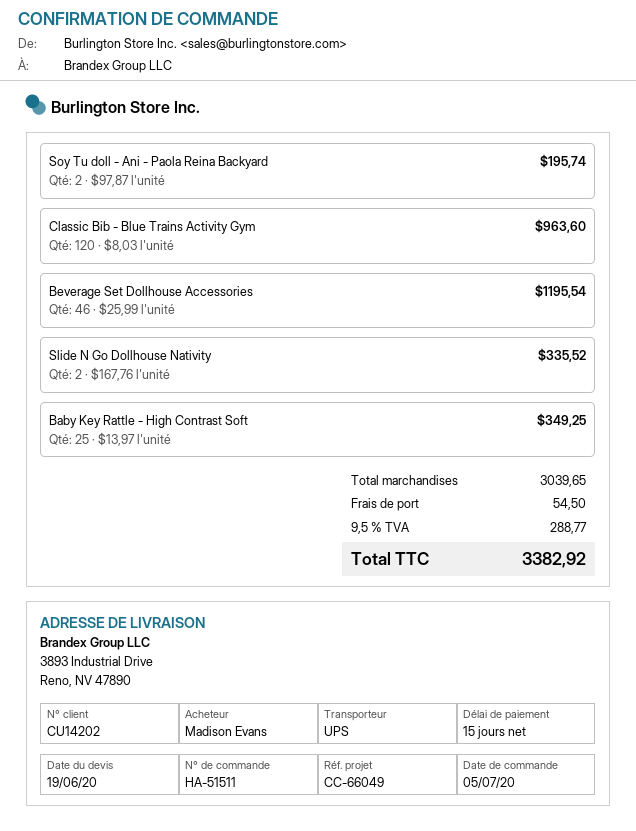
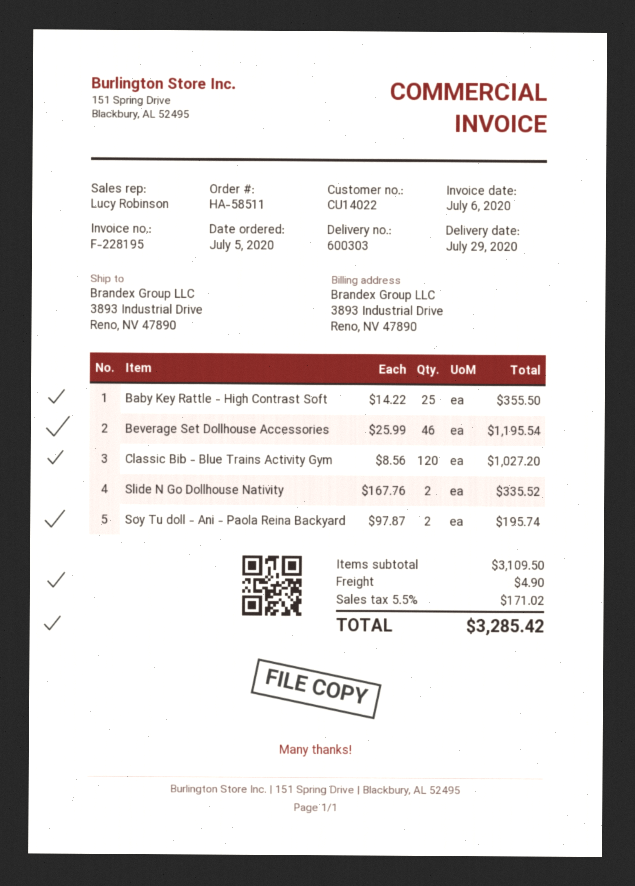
order number: HA-51511 -> HA-58511
customer number: CU14202 -> CU14022
Classic Bib - Blue Trains Activity Gym: 120 x 8.03 = 963.60 -> 120 x 8.56 = 1027.20
Baby Key Rattle - High Contrast Soft: 25 x 13.97 = 349.25 -> 25 x 14.22 = 355.50
subtotal: 3039.65 -> 3109.50
shipping: 54.50 -> 4.90
tax: 9.5% = 288.77 -> 5.5% = 171.02
total: 3382.92 -> 3285.42

